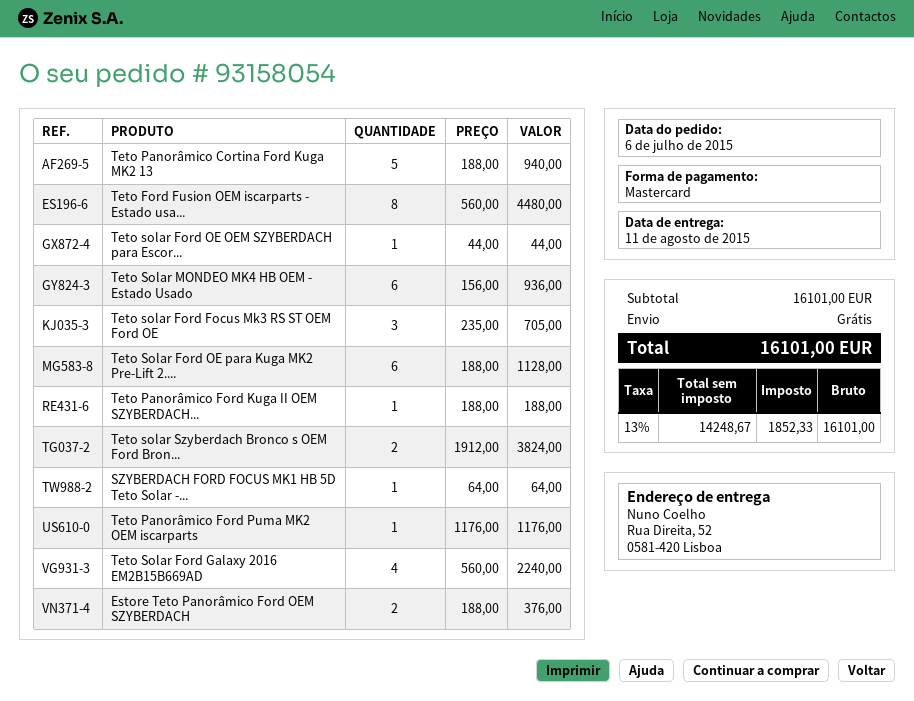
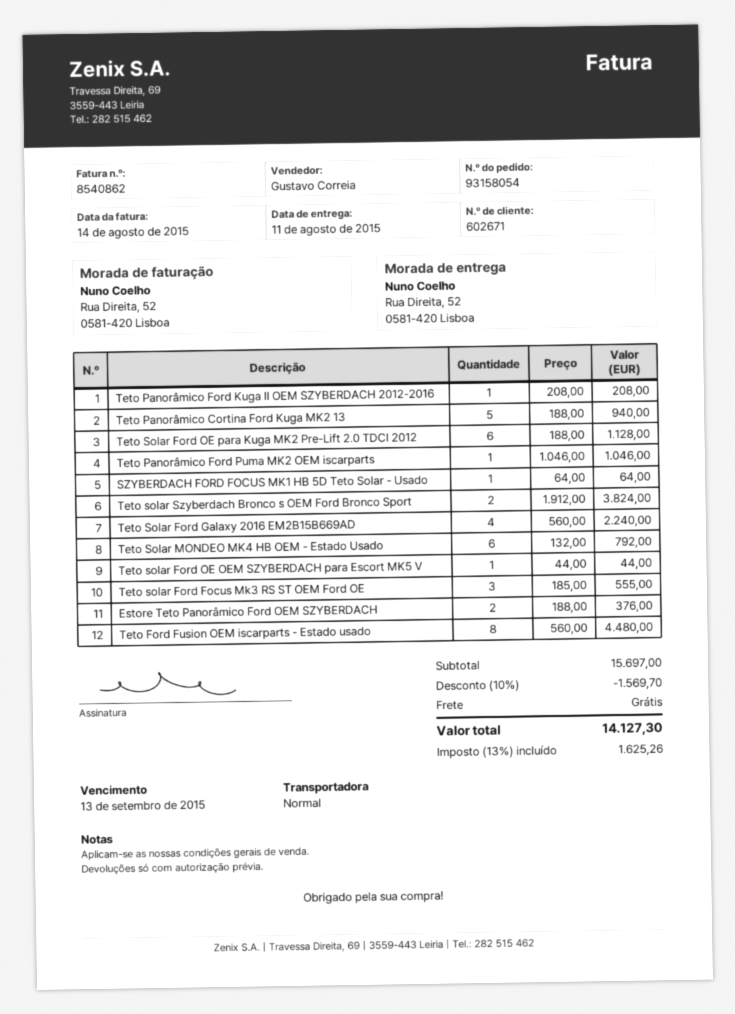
Teto Solar MONDEO MK4 HB OEM - Estado Usado: 6 x 156.00 = 936.00 -> 6 x 132.00 = 792.00
Teto solar Ford Focus Mk3 RS ST OEM Ford OE: 3 x 235.00 = 705.00 -> 3 x 185.00 = 555.00
Teto Panorâmico Ford Kuga II OEM SZYBERDACH...: 1 x 188.00 = 188.00 -> 1 x 208.00 = 208.00
Teto Panorâmico Ford Puma MK2 OEM iscarparts: 1 x 1176.00 = 1176.00 -> 1 x 1046.00 = 1046.00
subtotal: 16101.00 -> 15697.00
discount: none -> 10% = 1569.70
tax: 13% = 1852.33 -> 13% = 1625.26
total: 16101.00 -> 14127.30

